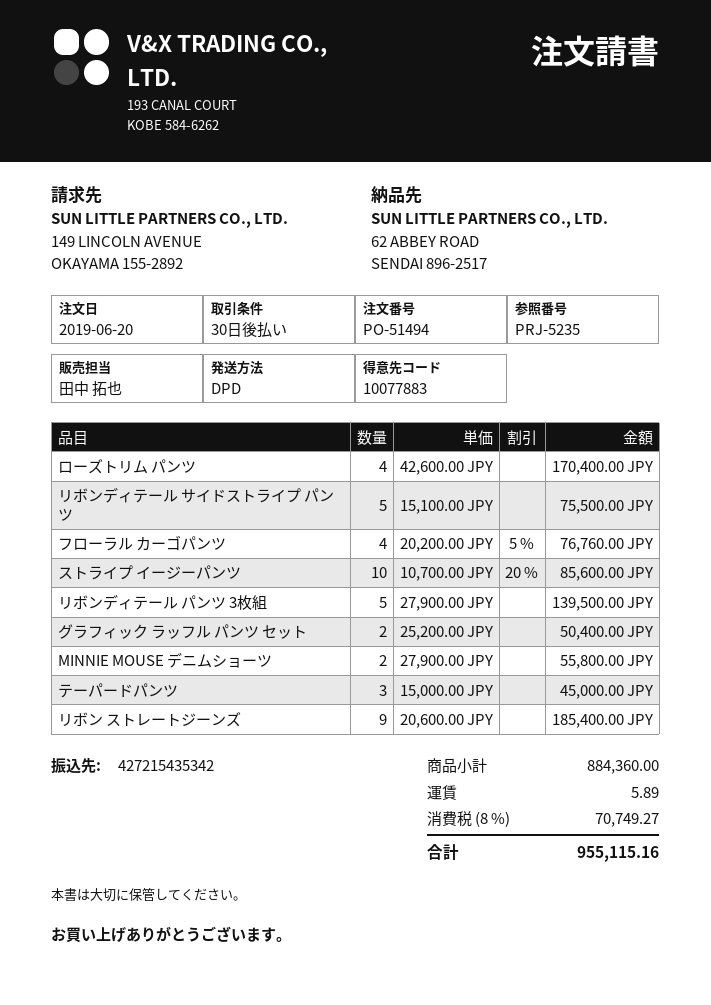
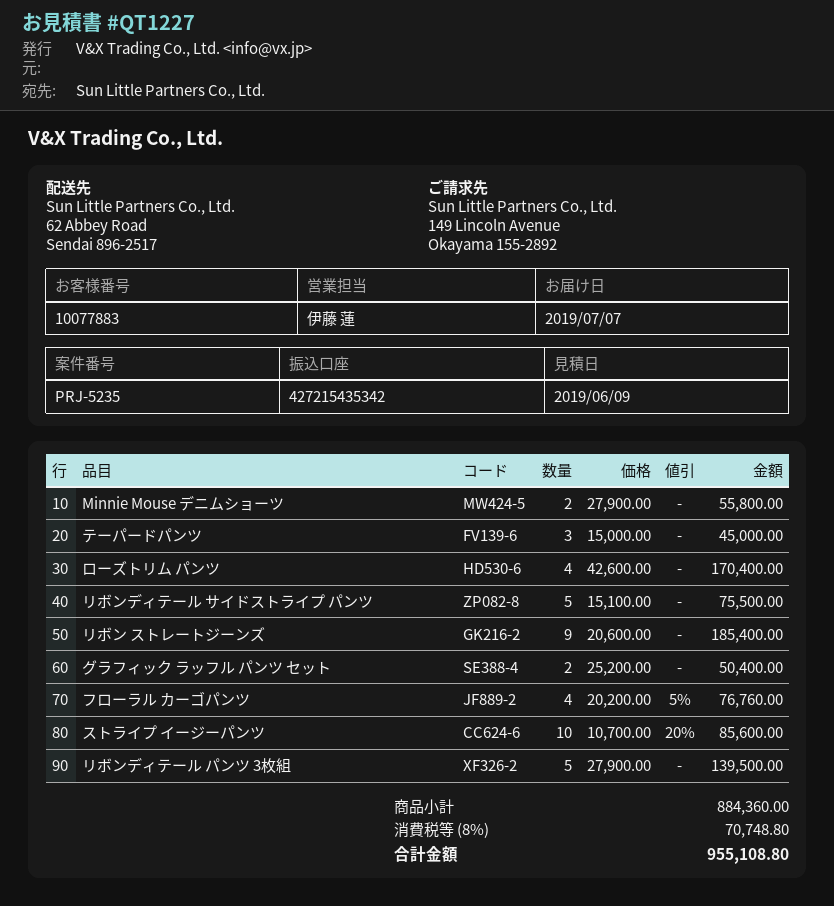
sales rep: 田中 拓也 -> 伊藤 蓮
shipping: 5.89 -> none
tax: 8% = 70749.27 -> 8% = 70748.80
total: 955115.16 -> 955108.80

